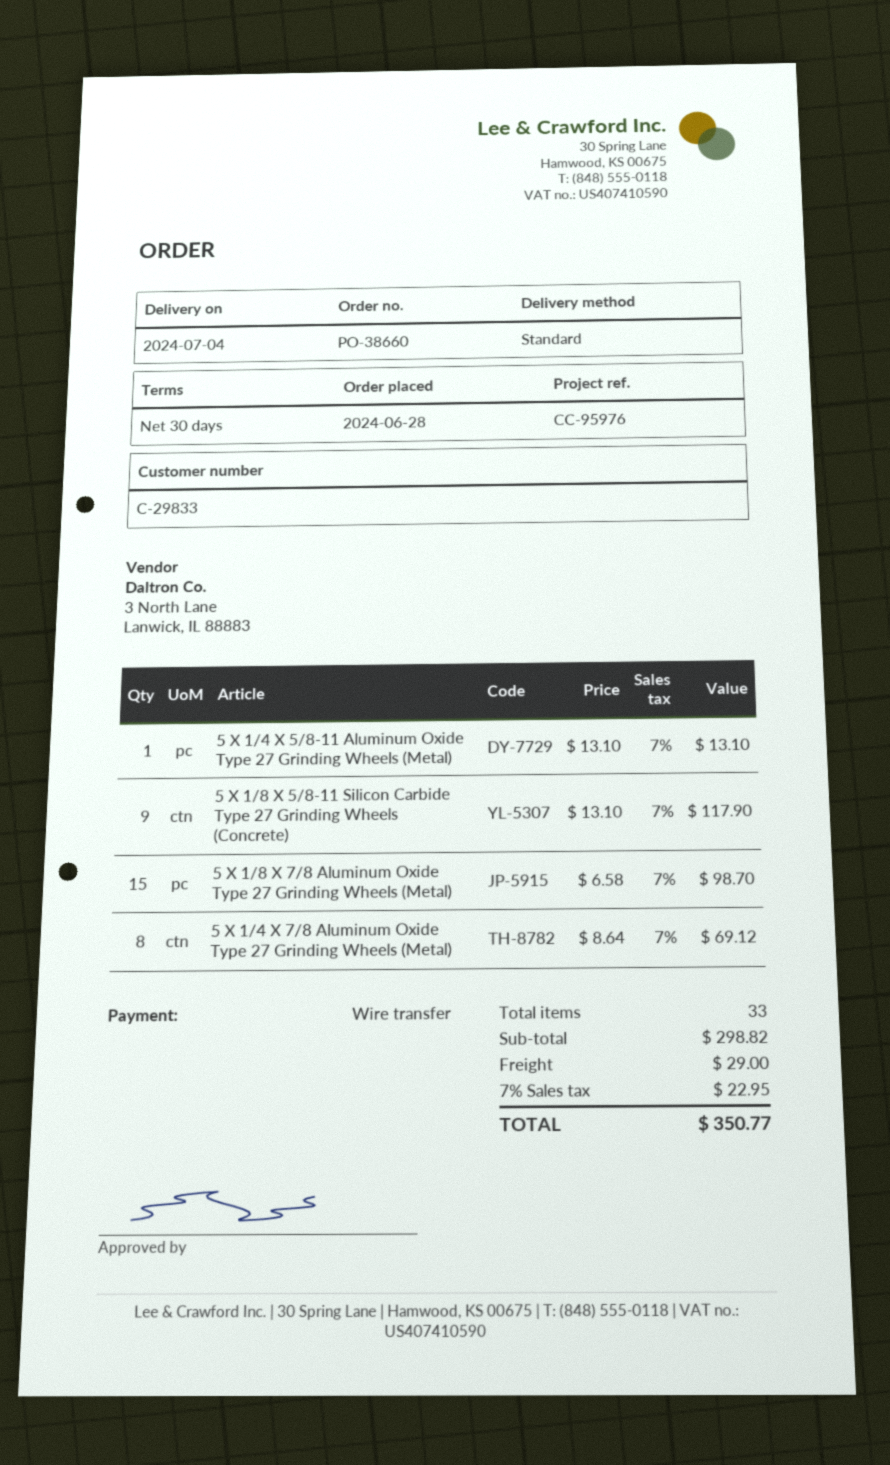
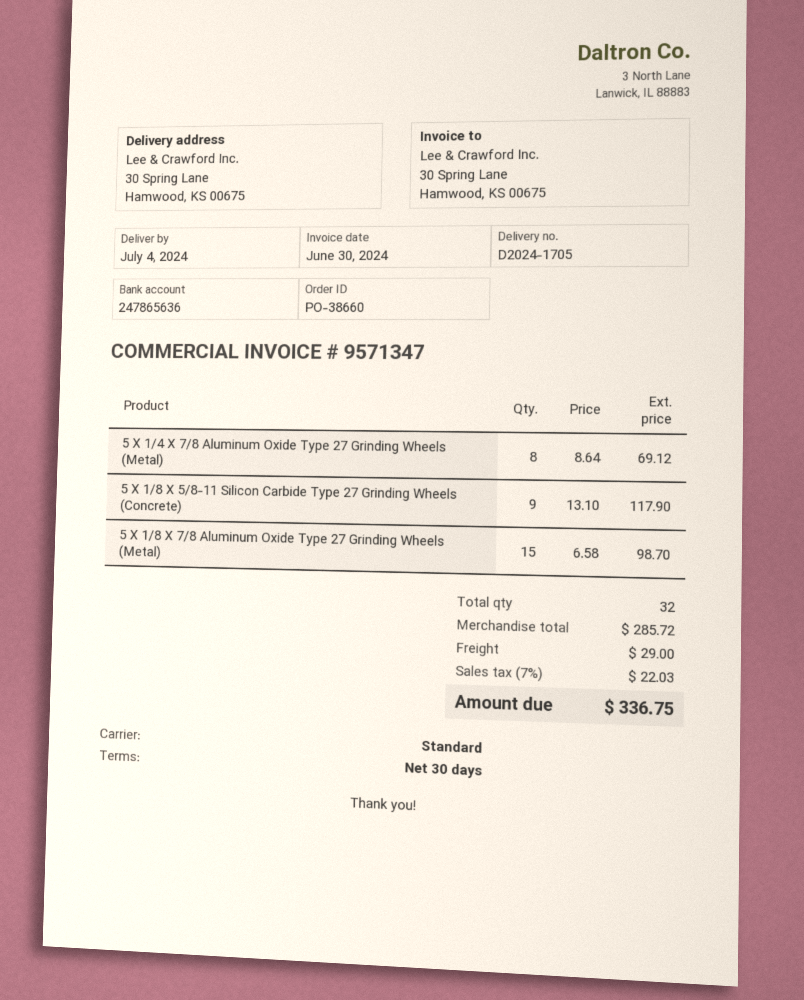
5 X 1/4 X 5/8-11 Aluminum Oxide Type 27 Grinding Wheels (Metal): 1 x 13.10 = 13.10 -> none
total quantity: 33 -> 32
subtotal: 298.82 -> 285.72
tax: 7% = 22.95 -> 7% = 22.03
total: 350.77 -> 336.75

